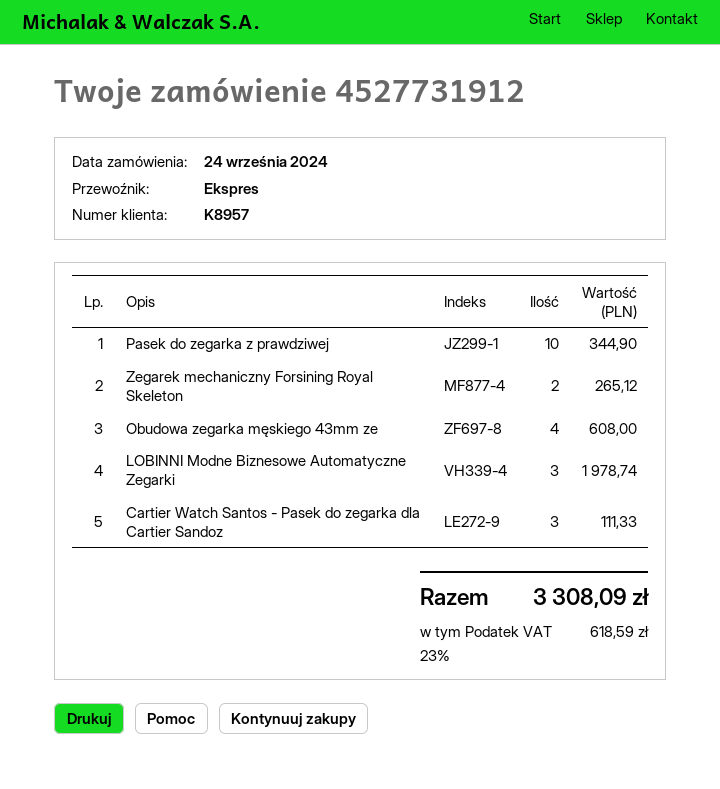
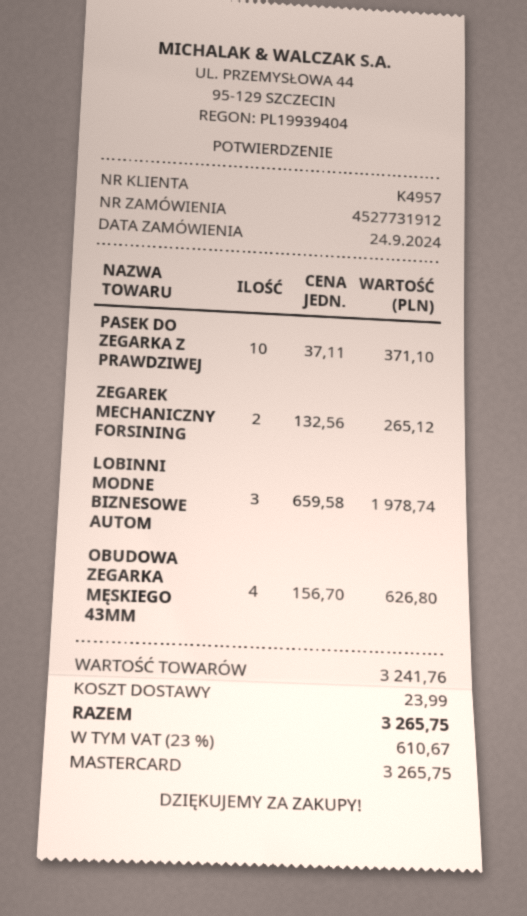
customer number: K8957 -> K4957
Pasek do zegarka z prawdziwej: 10 for 344.90 -> 10 for 371.10
Obudowa zegarka męskiego 43mm ze: 4 for 608.00 -> 4 for 626.80
Cartier Watch Santos - Pasek do zegarka dla Cartier Sandoz: 3 for 111.33 -> none
shipping: none -> 23.99
tax: 23% = 618.59 -> 23% = 610.67
total: 3308.09 -> 3265.75

